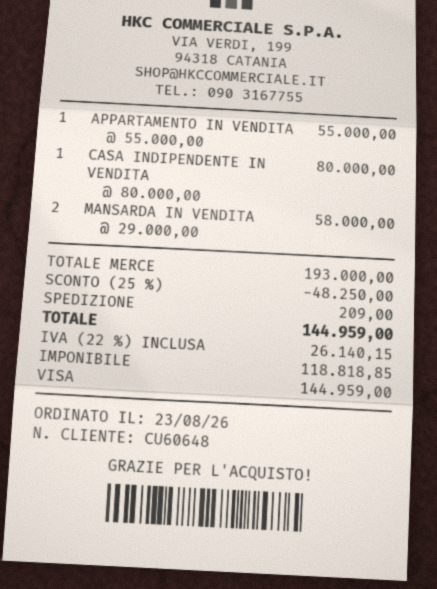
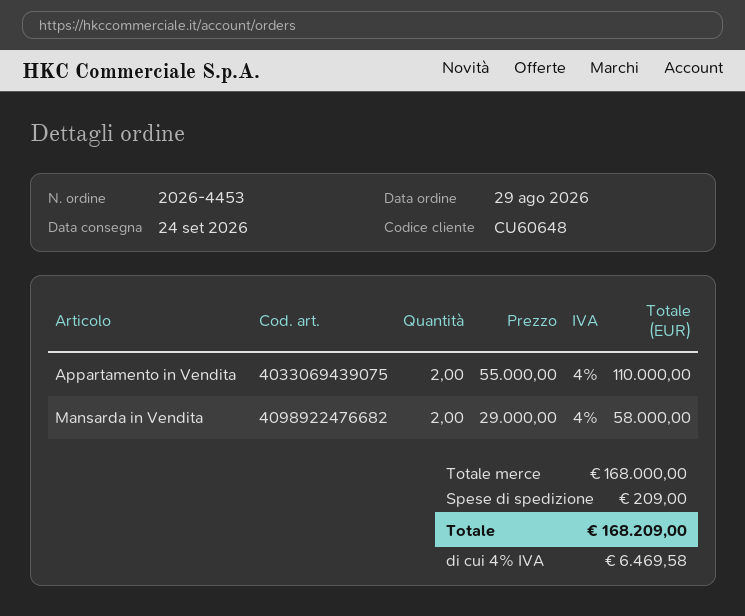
order date: 2026-08-23 -> 2026-08-29
APPARTAMENTO IN VENDITA: 1 x 55000.00 = 55000.00 -> 2 x 55000.00 = 110000.00
CASA INDIPENDENTE IN VENDITA: 1 x 80000.00 = 80000.00 -> none
subtotal: 193000.00 -> 168000.00
discount: 25% = 48250.00 -> none
tax: 22% = 26140.15 -> 4% = 6469.58
total: 144959.00 -> 168209.00

